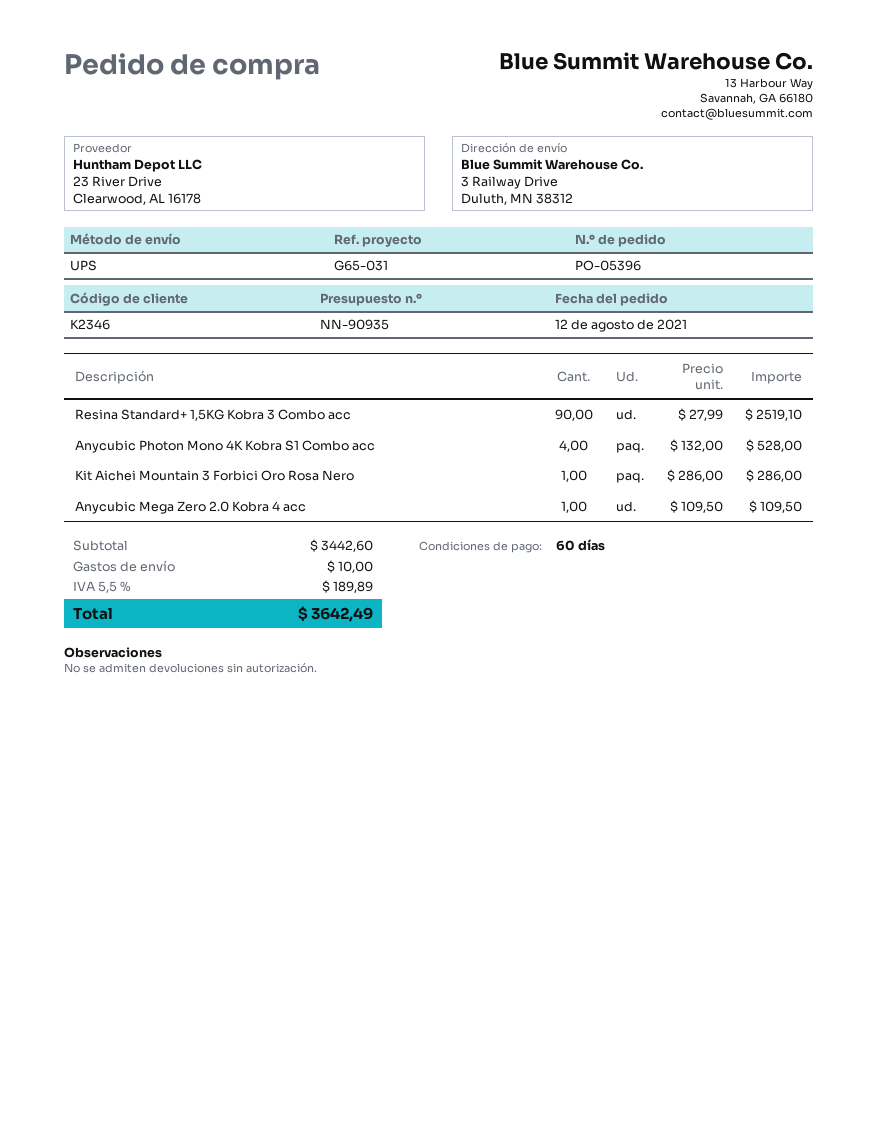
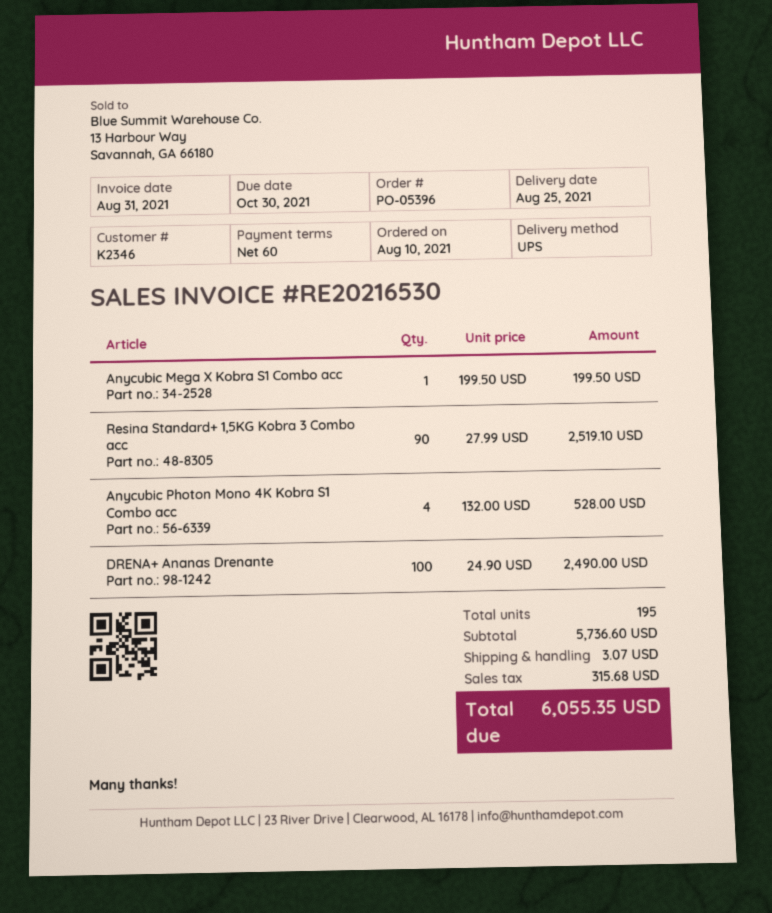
order date: 2021-08-12 -> 2021-08-10
Kit Aichei Mountain 3 Forbici Oro Rosa Nero: 1 x 286.00 = 286.00 -> none
Anycubic Mega Zero 2.0 Kobra 4 acc: 1 x 109.50 = 109.50 -> none
Anycubic Mega X Kobra S1 Combo acc: none -> 1 x 199.50 = 199.50
DRENA+ Ananas Drenante: none -> 100 x 24.90 = 2490.00
subtotal: 3442.60 -> 5736.60
shipping: 10.00 -> 3.07
tax: 189.89 -> 315.68
total: 3642.49 -> 6055.35

